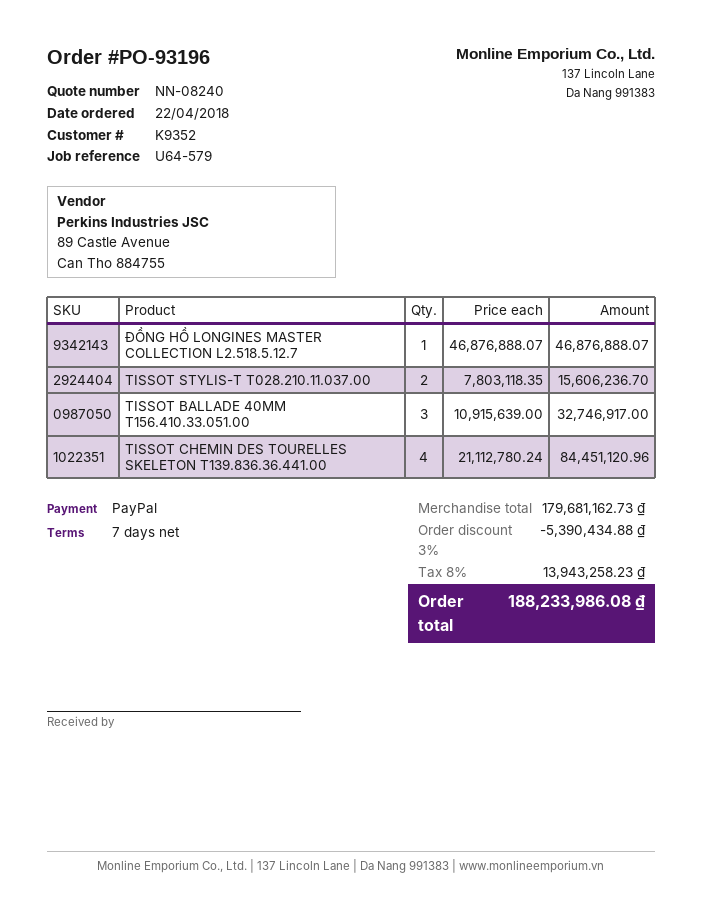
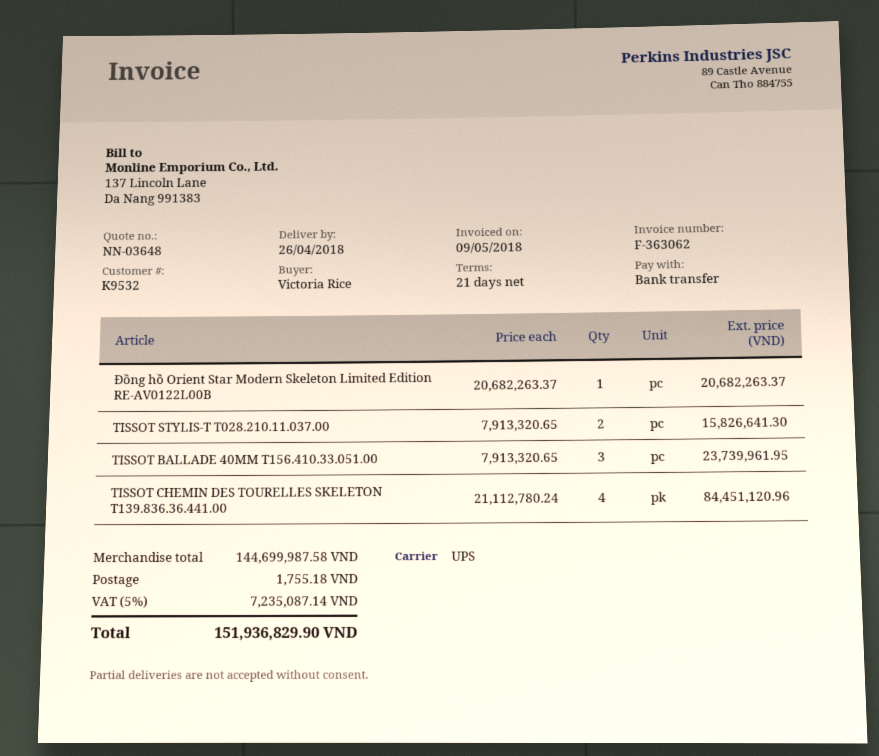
quote number: NN-08240 -> NN-03648
payment terms: 7 days -> 21 days
customer number: K9352 -> K9532
payment method: PayPal -> bank transfer
ĐỒNG HỒ LONGINES MASTER COLLECTION L2.518.5.12.7: 1 x 46876888.07 = 46876888.07 -> none
TISSOT STYLIS-T T028.210.11.037.00: 2 x 7803118.35 = 15606236.70 -> 2 x 7913320.65 = 15826641.30
TISSOT BALLADE 40MM T156.410.33.051.00: 3 x 10915639.00 = 32746917.00 -> 3 x 7913320.65 = 23739961.95
Đồng hồ Orient Star Modern Skeleton Limited Edition RE-AV0122L00B: none -> 1 x 20682263.37 = 20682263.37
subtotal: 179681162.73 -> 144699987.58
discount: 3% = 5390434.88 -> none
shipping: none -> 1755.18
tax: 8% = 13943258.23 -> 5% = 7235087.14
total: 188233986.08 -> 151936829.90

